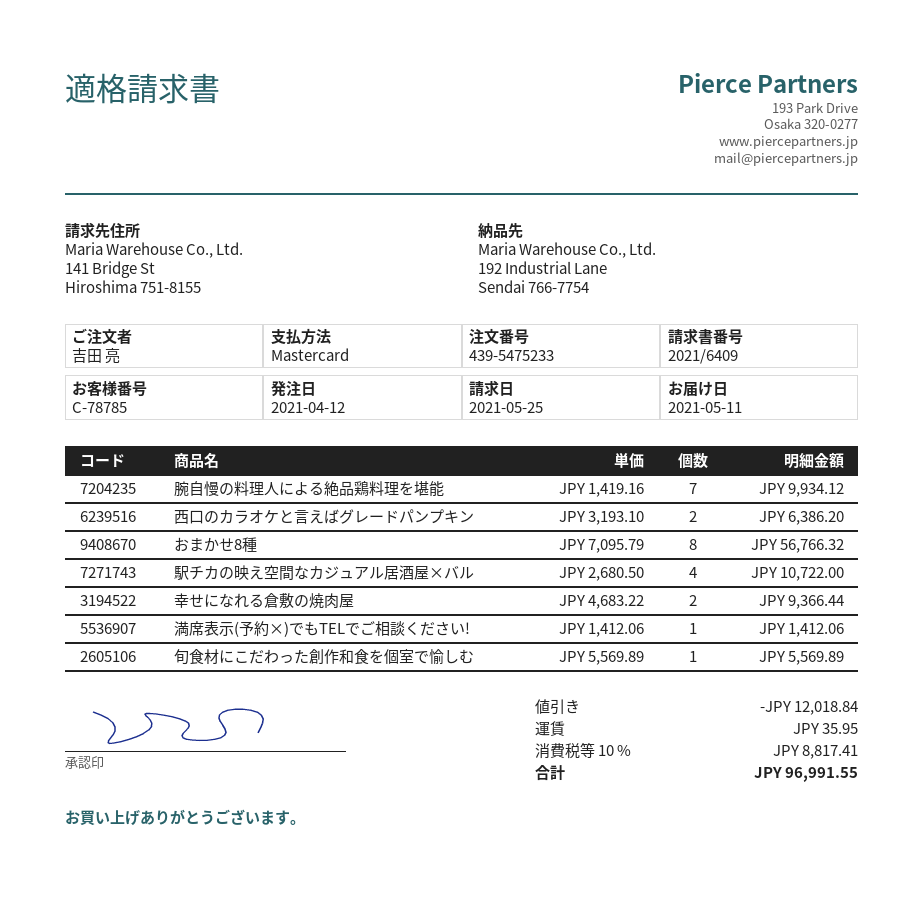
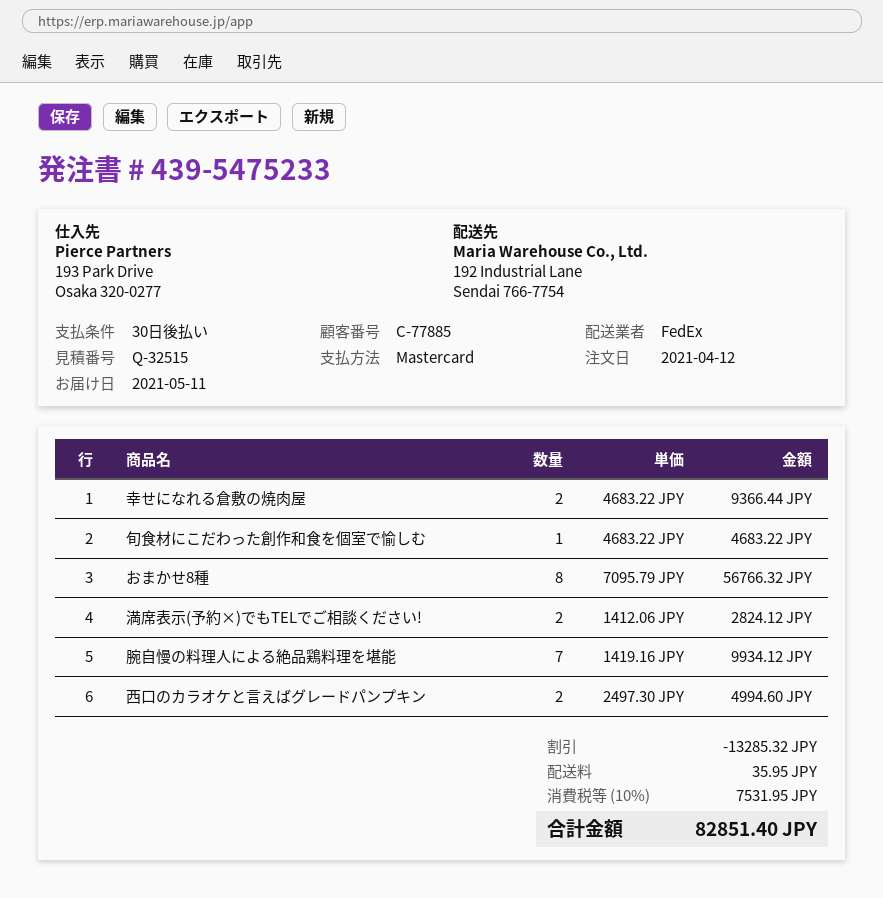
customer number: C-78785 -> C-77885
西口のカラオケと言えばグレードパンプキン: 2 x 3193.10 = 6386.20 -> 2 x 2497.30 = 4994.60
駅チカの映え空間なカジュアル居酒屋×バル: 4 x 2680.50 = 10722.00 -> none
満席表示(予約×)でもTELでご相談ください!: 1 x 1412.06 = 1412.06 -> 2 x 1412.06 = 2824.12
旬食材にこだわった創作和食を個室で愉しむ: 1 x 5569.89 = 5569.89 -> 1 x 4683.22 = 4683.22
discount: 12018.84 -> 13285.32
tax: 10% = 8817.41 -> 10% = 7531.95
total: 96991.55 -> 82851.40

